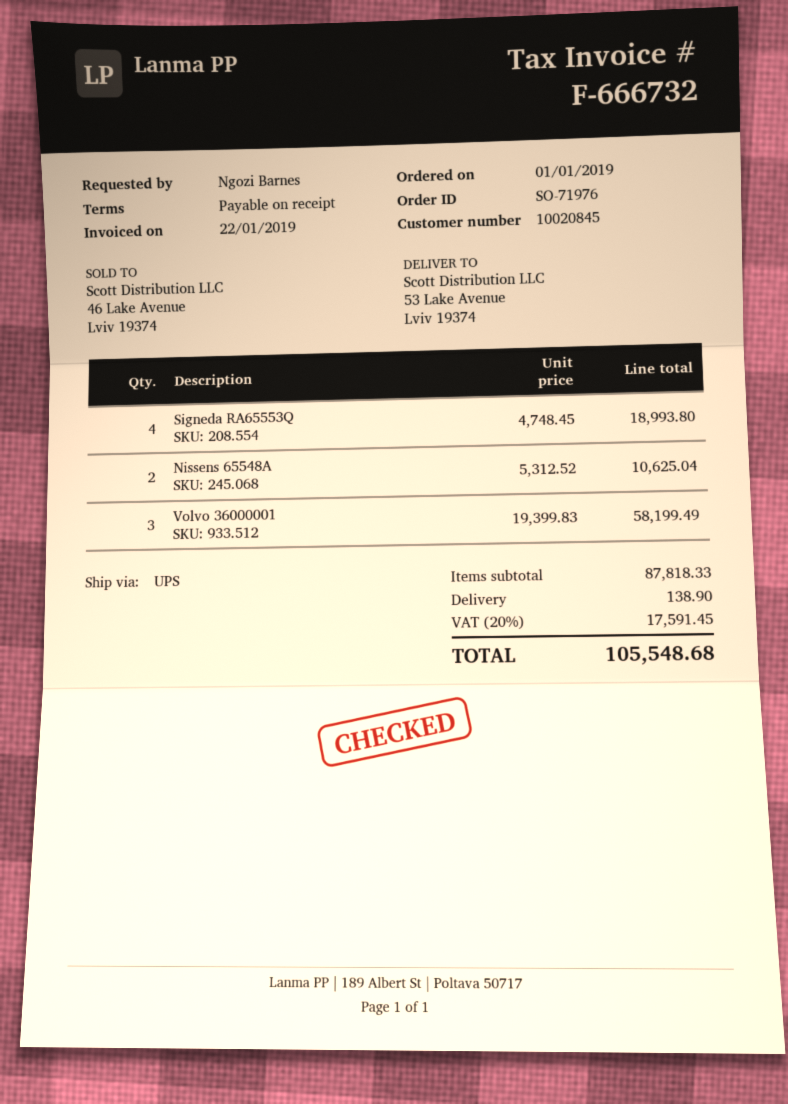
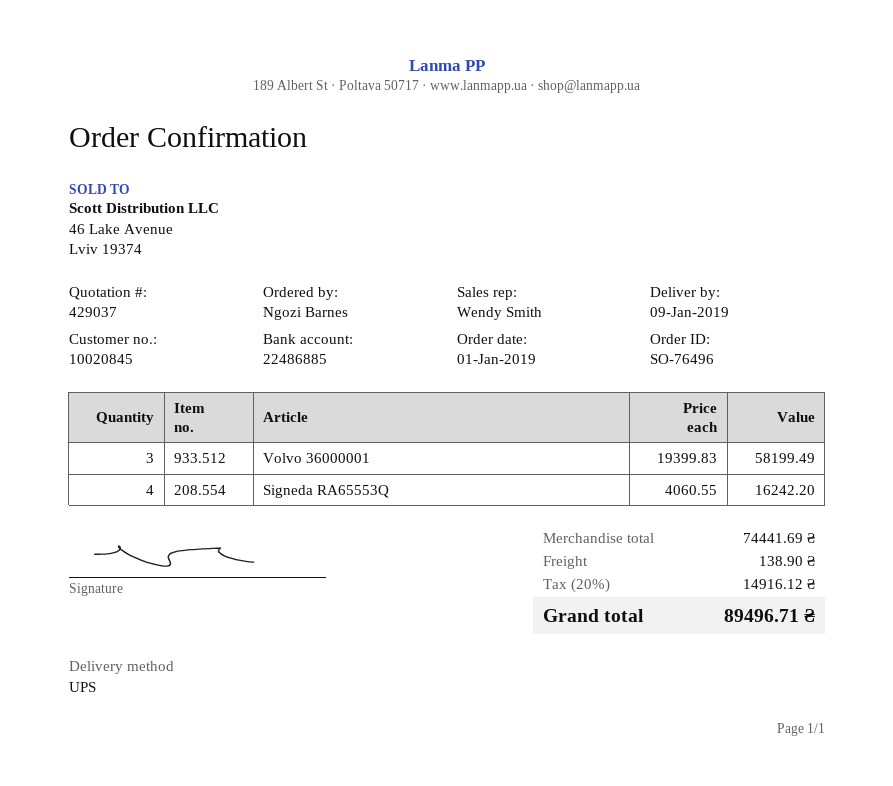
order number: SO-71976 -> SO-76496
Signeda RA65553Q: 4 x 4748.45 = 18993.80 -> 4 x 4060.55 = 16242.20
Nissens 65548A: 2 x 5312.52 = 10625.04 -> none
subtotal: 87818.33 -> 74441.69
tax: 20% = 17591.45 -> 20% = 14916.12
total: 105548.68 -> 89496.71

